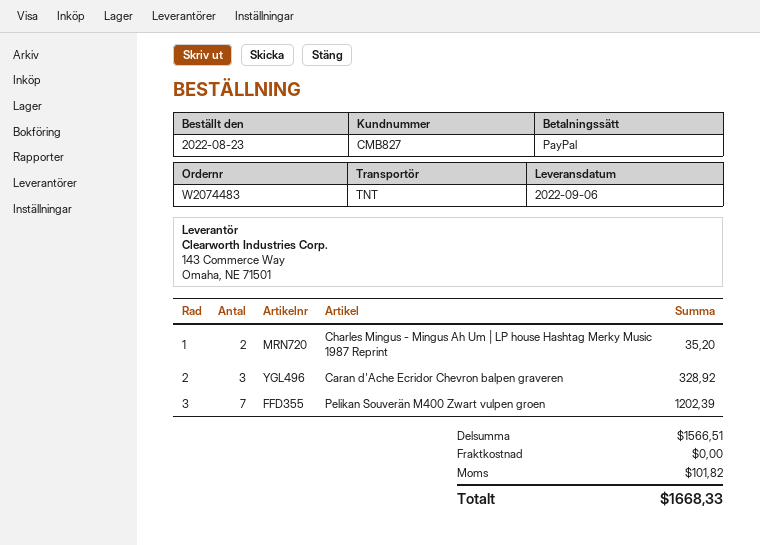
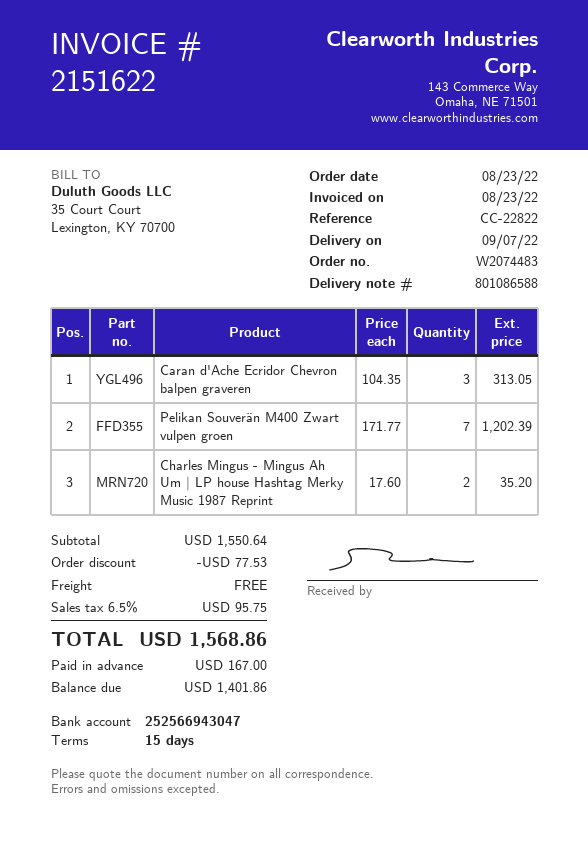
delivery date: 2022-09-06 -> 2022-09-07
Caran d'Ache Ecridor Chevron balpen graveren: 3 for 328.92 -> 3 for 313.05
subtotal: 1566.51 -> 1550.64
discount: none -> 77.53
tax: 101.82 -> 95.75
total: 1668.33 -> 1568.86

